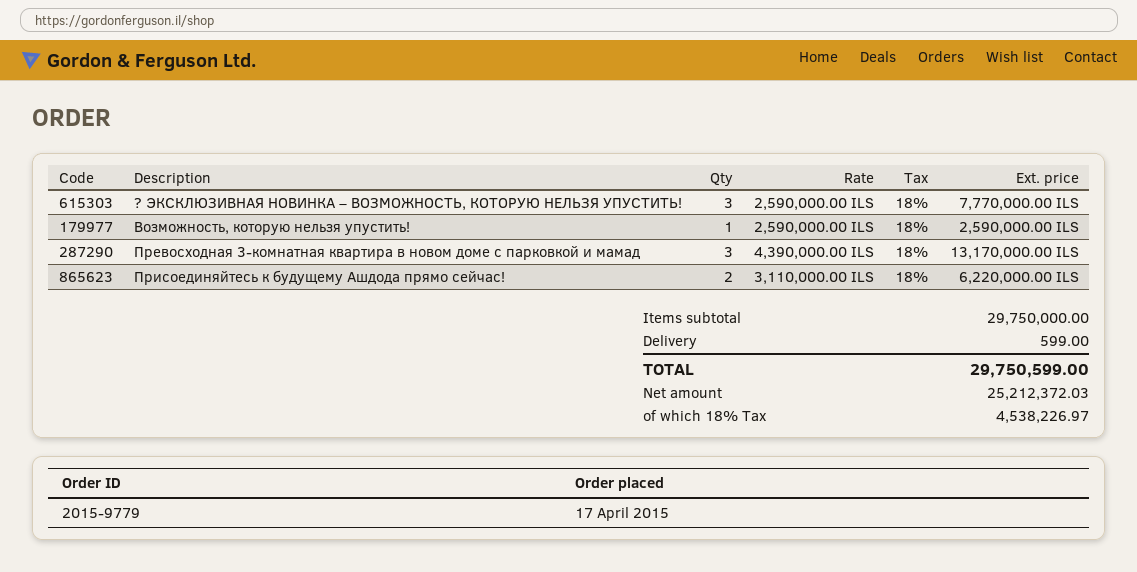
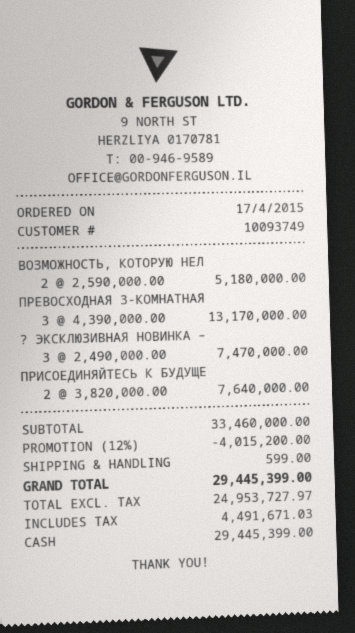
? ЭКСКЛЮЗИВНАЯ НОВИНКА – ВОЗМОЖНОСТЬ, КОТОРУЮ НЕЛЬЗЯ УПУСТИТЬ!: 3 x 2590000.00 = 7770000.00 -> 3 x 2490000.00 = 7470000.00
Возможность, которую нельзя упустить!: 1 x 2590000.00 = 2590000.00 -> 2 x 2590000.00 = 5180000.00
Присоединяйтесь к будущему Ашдода прямо сейчас!: 2 x 3110000.00 = 6220000.00 -> 2 x 3820000.00 = 7640000.00
subtotal: 29750000.00 -> 33460000.00
discount: none -> 12% = 4015200.00
net: 25212372.03 -> 24953727.97
tax: 4538226.97 -> 4491671.03
total: 29750599.00 -> 29445399.00

